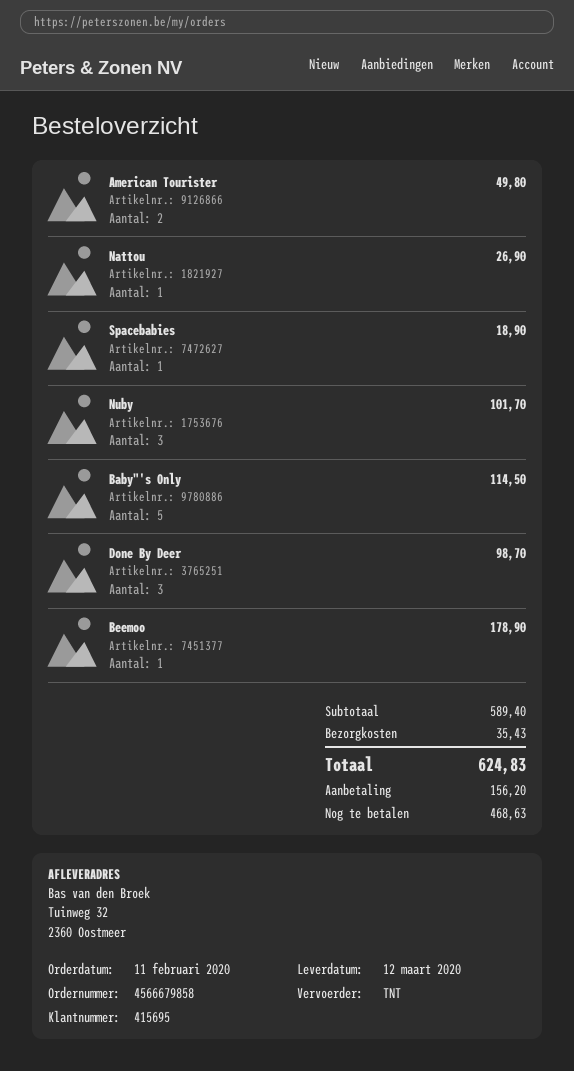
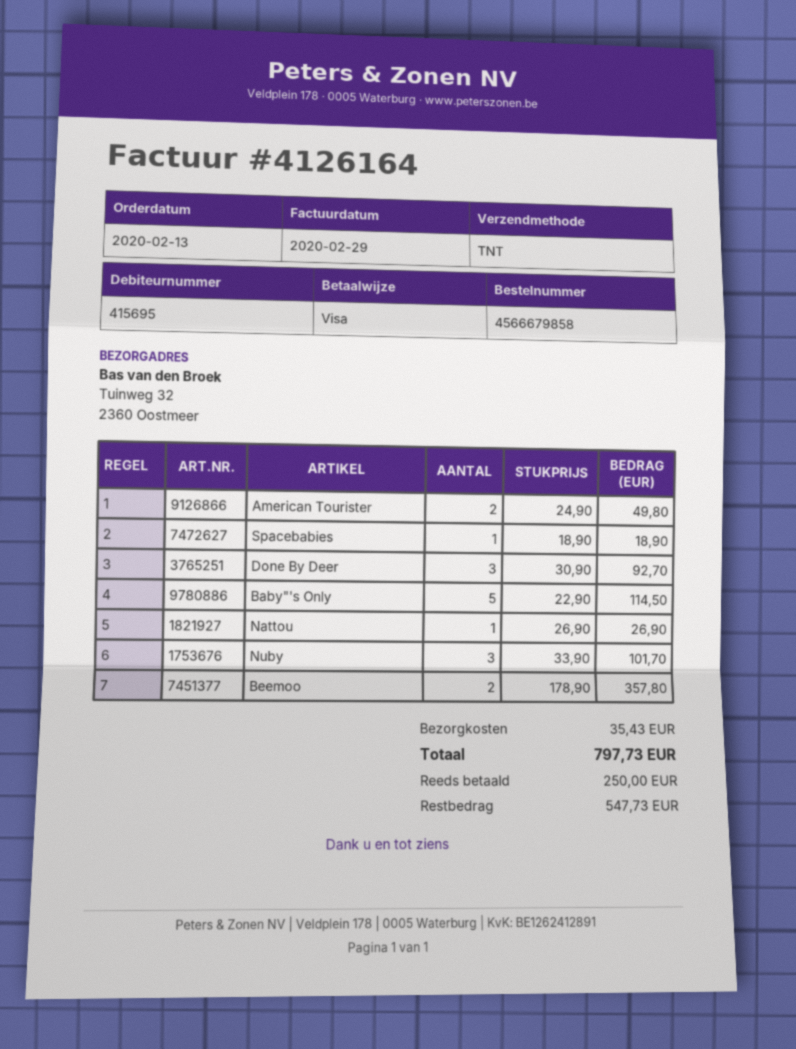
order date: 2020-02-11 -> 2020-02-13
Done By Deer: 3 for 98.70 -> 3 for 92.70
Beemoo: 1 for 178.90 -> 2 for 357.80
total: 624.83 -> 797.73
deposit: 156.20 -> 250.00
balance: 468.63 -> 547.73

